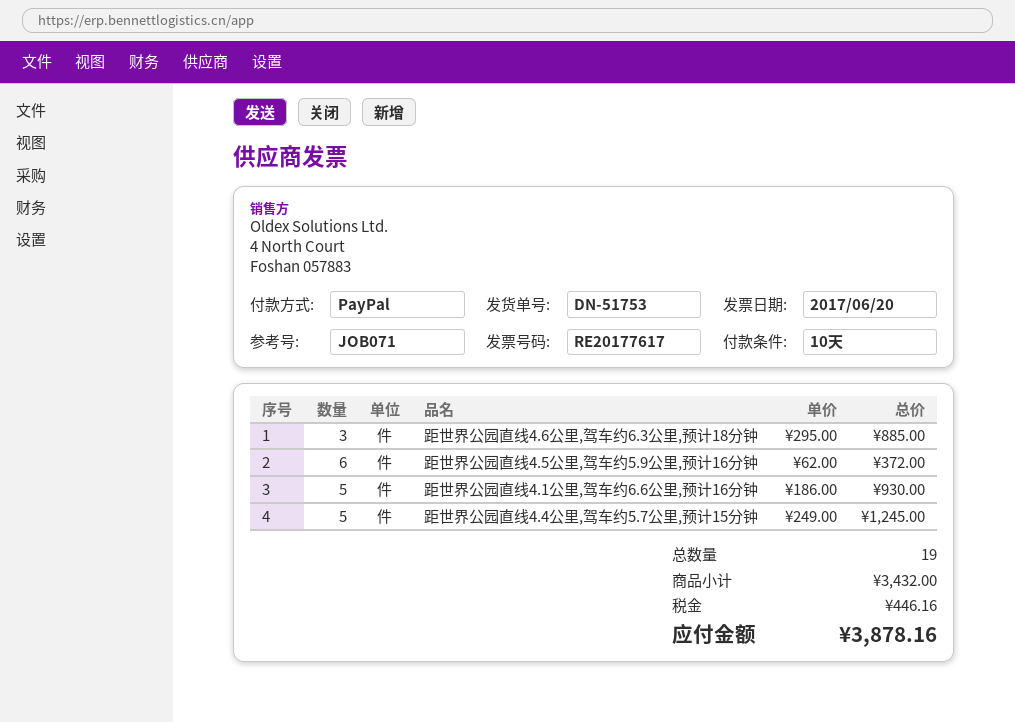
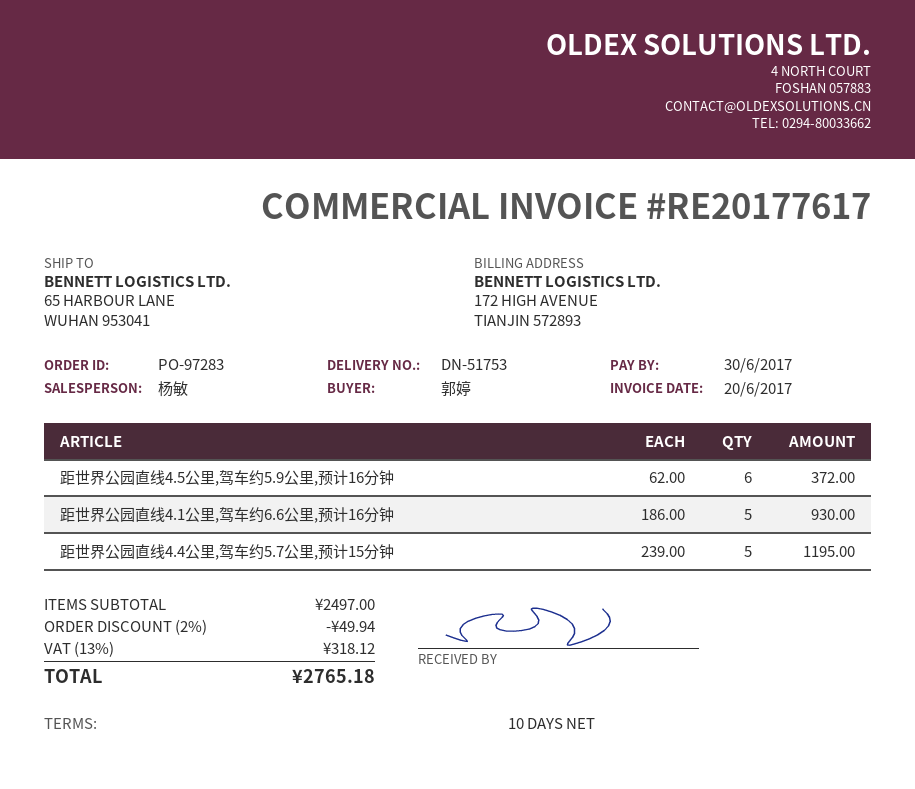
距世界公园直线4.6公里,驾车约6.3公里,预计18分钟: 3 x 295.00 = 885.00 -> none
距世界公园直线4.4公里,驾车约5.7公里,预计15分钟: 5 x 249.00 = 1245.00 -> 5 x 239.00 = 1195.00
subtotal: 3432.00 -> 2497.00
discount: none -> 2% = 49.94
tax: 446.16 -> 318.12
total: 3878.16 -> 2765.18

